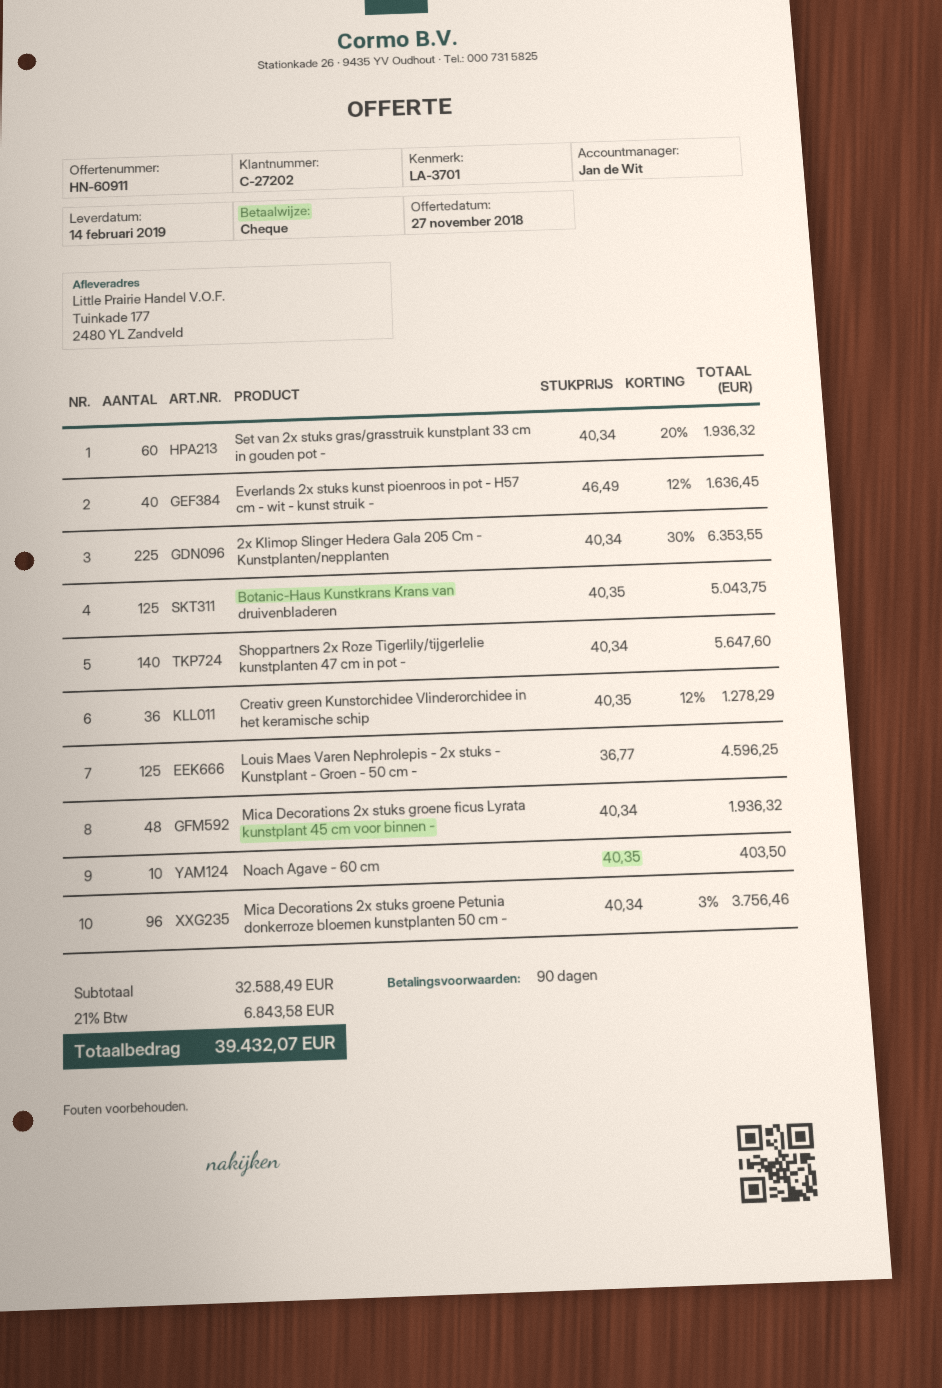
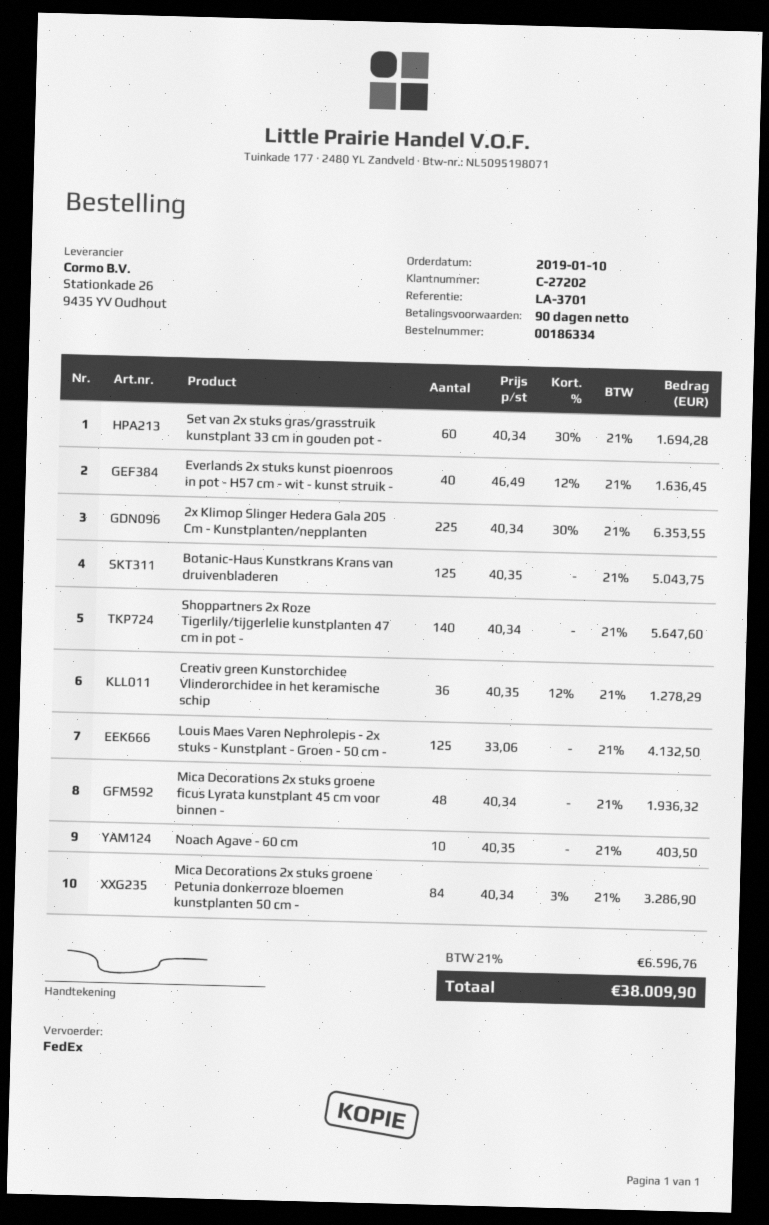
Set van 2x stuks gras/grasstruik kunstplant 33 cm in gouden pot -: 60 x 40.34 - 20% = 1936.32 -> 60 x 40.34 - 30% = 1694.28
Louis Maes Varen Nephrolepis - 2x stuks - Kunstplant - Groen - 50 cm -: 125 x 36.77 = 4596.25 -> 125 x 33.06 = 4132.50
Mica Decorations 2x stuks groene Petunia donkerroze bloemen kunstplanten 50 cm -: 96 x 40.34 - 3% = 3756.46 -> 84 x 40.34 - 3% = 3286.90
tax: 21% = 6843.58 -> 21% = 6596.76
total: 39432.07 -> 38009.90

